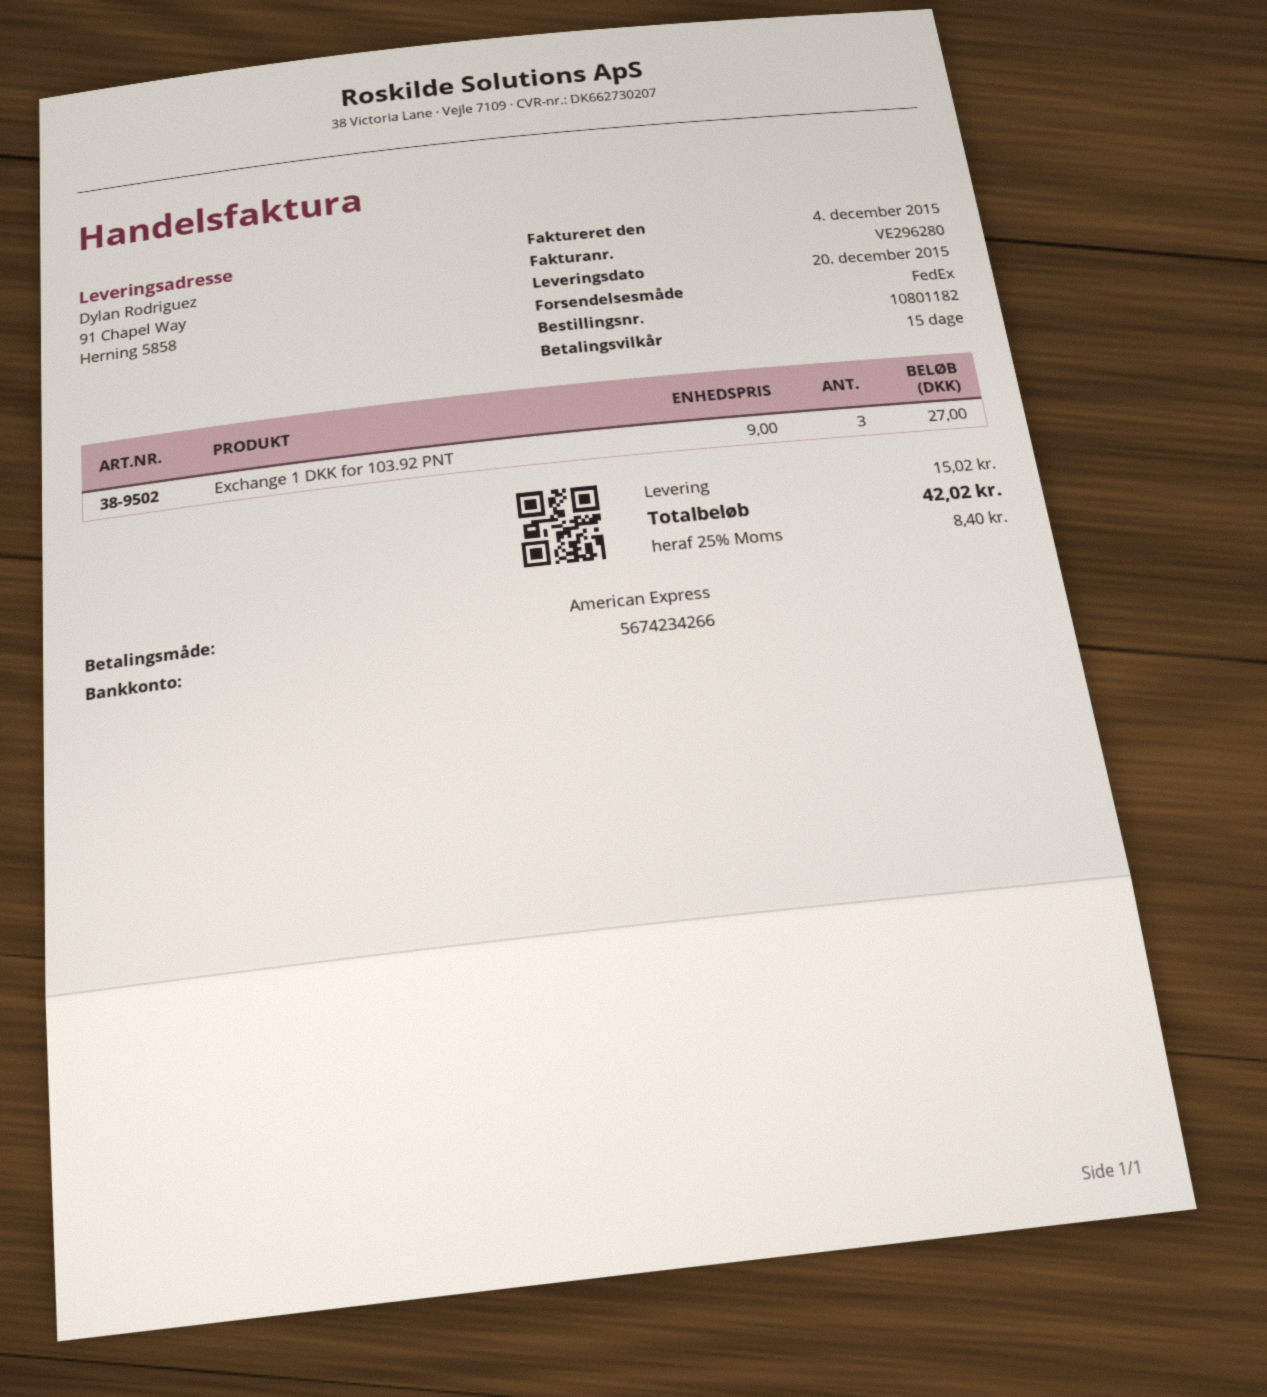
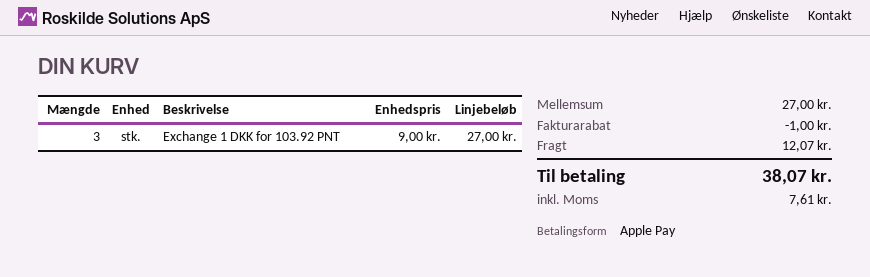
payment method: American Express -> Apple Pay
discount: none -> 1.00
shipping: 15.02 -> 12.07
tax: 8.40 -> 7.61
total: 42.02 -> 38.07

